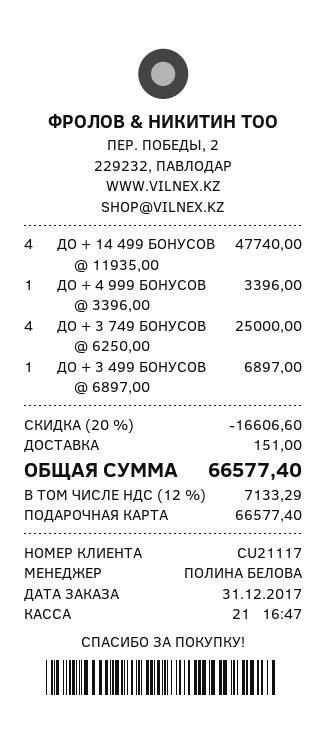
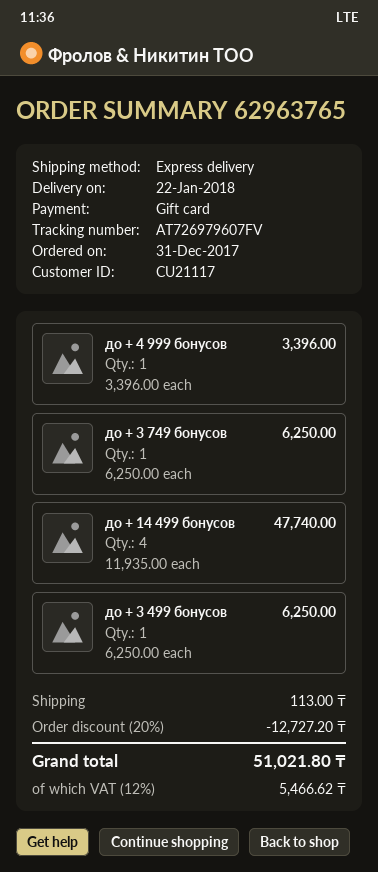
ДО + 3 749 БОНУСОВ: 4 x 6250.00 = 25000.00 -> 1 x 6250.00 = 6250.00
ДО + 3 499 БОНУСОВ: 1 x 6897.00 = 6897.00 -> 1 x 6250.00 = 6250.00
discount: 20% = 16606.60 -> 20% = 12727.20
shipping: 151.00 -> 113.00
tax: 12% = 7133.29 -> 12% = 5466.62
total: 66577.40 -> 51021.80

